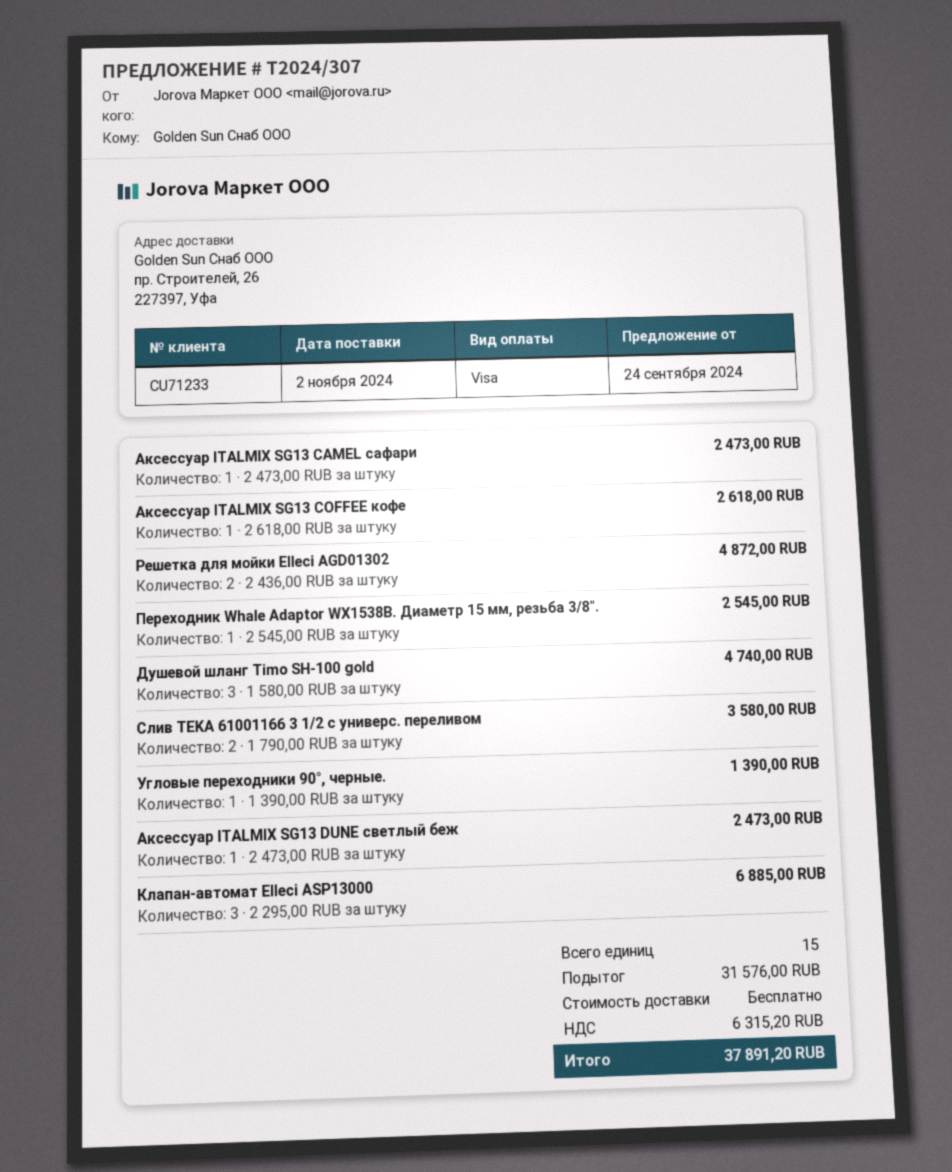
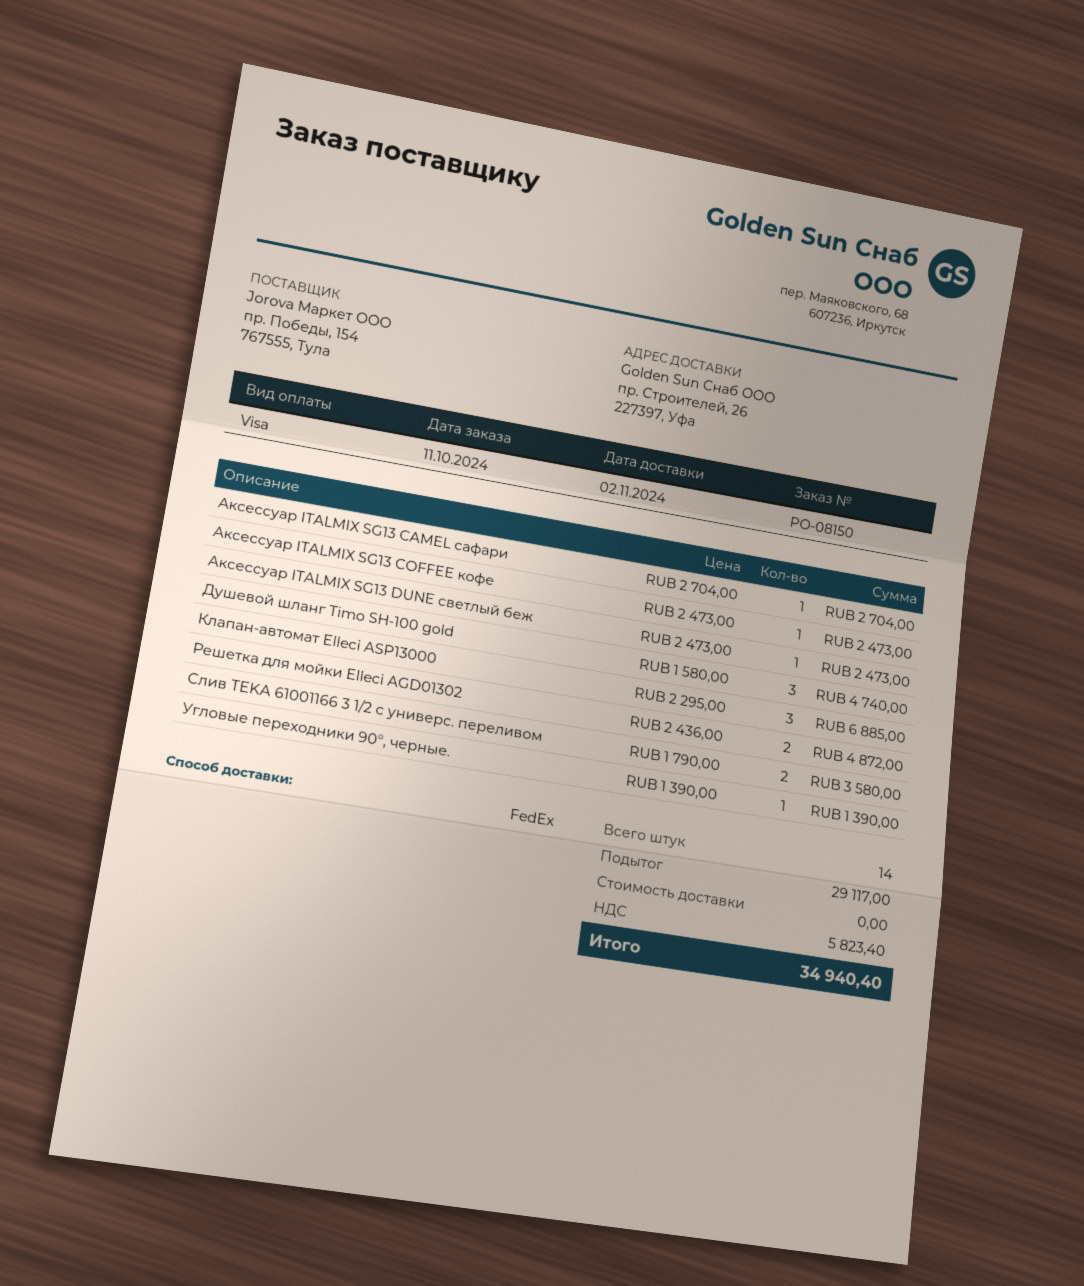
Аксессуар ITALMIX SG13 CAMEL сафари: 1 x 2473.00 = 2473.00 -> 1 x 2704.00 = 2704.00
Аксессуар ITALMIX SG13 COFFEE кофе: 1 x 2618.00 = 2618.00 -> 1 x 2473.00 = 2473.00
Переходник Whale Adaptor WX1538B. Диаметр 15 мм, резьба 3/8".: 1 x 2545.00 = 2545.00 -> none
total quantity: 15 -> 14
subtotal: 31576.00 -> 29117.00
tax: 6315.20 -> 5823.40
total: 37891.20 -> 34940.40

